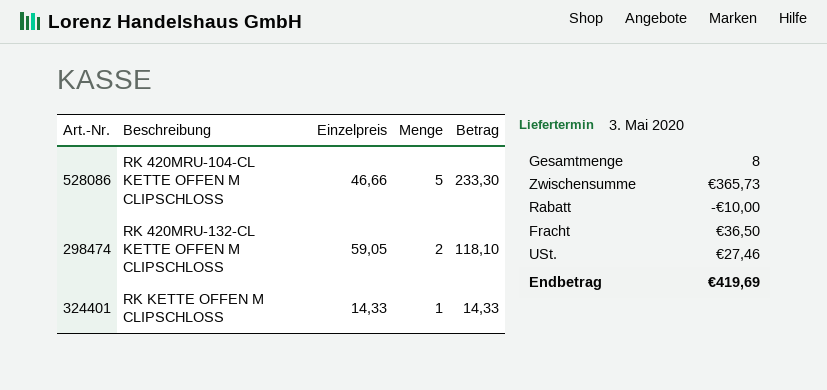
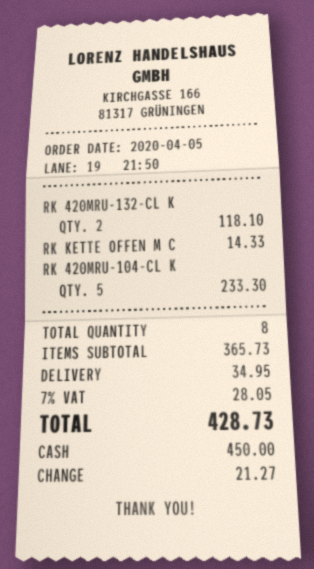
discount: 10.00 -> none
shipping: 36.50 -> 34.95
tax: 27.46 -> 28.05
total: 419.69 -> 428.73

